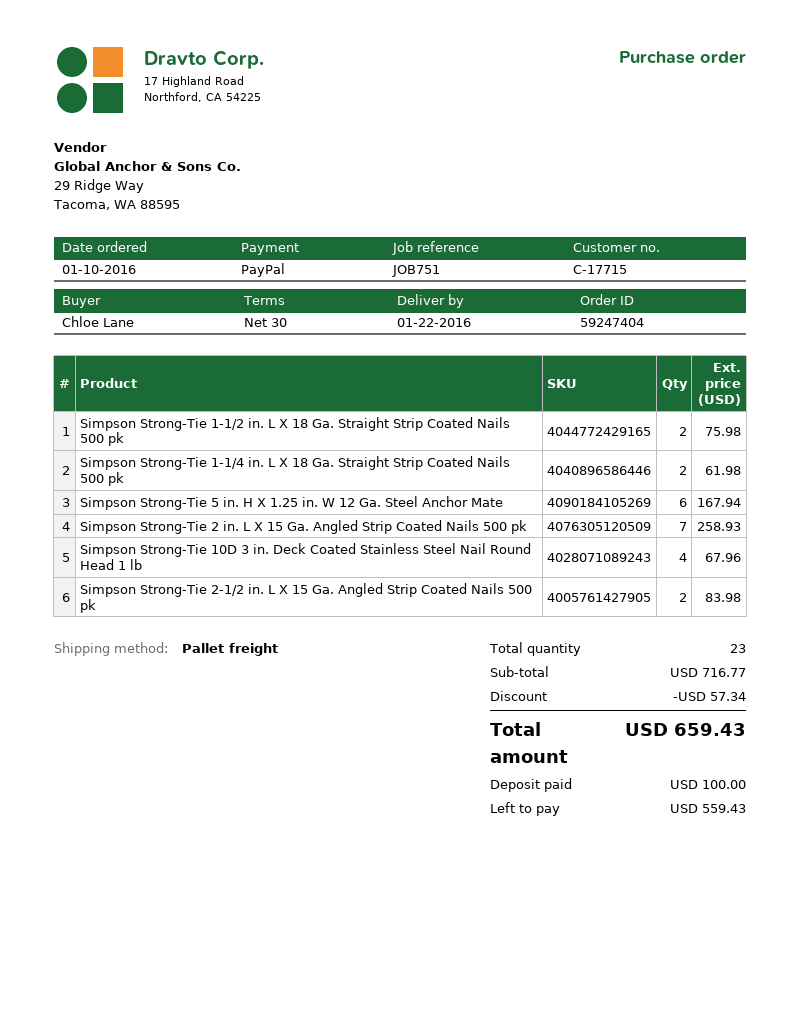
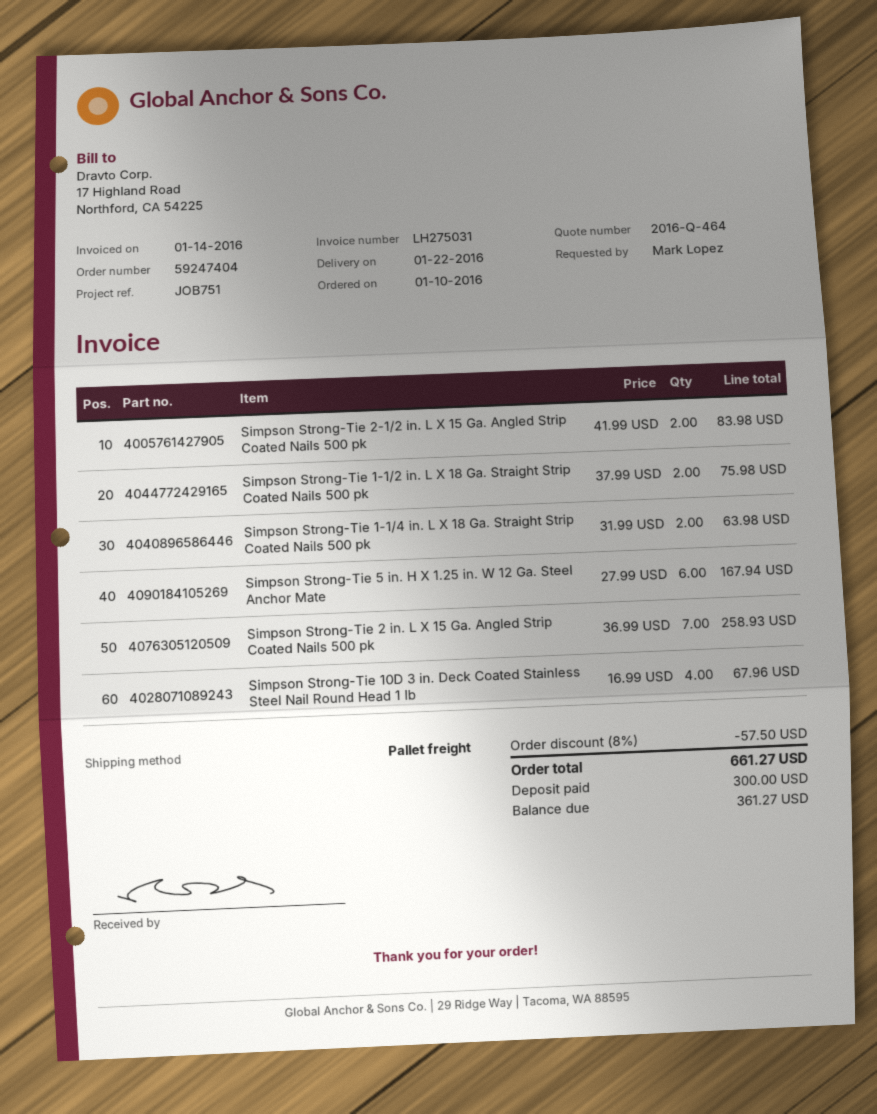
ordered by: Chloe Lane -> Mark Lopez
Simpson Strong-Tie 1-1/4 in. L X 18 Ga. Straight Strip Coated Nails 500 pk: 2 for 61.98 -> 2 for 63.98
discount: 57.34 -> 57.50
total: 659.43 -> 661.27
deposit: 100.00 -> 300.00
balance: 559.43 -> 361.27

